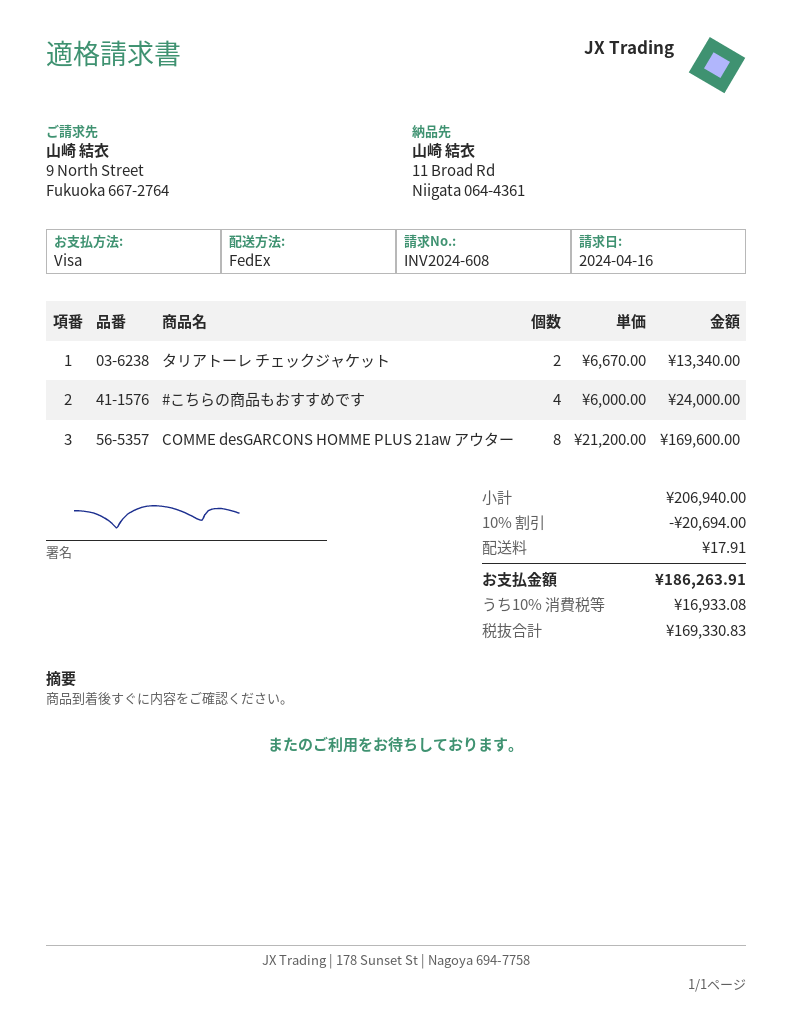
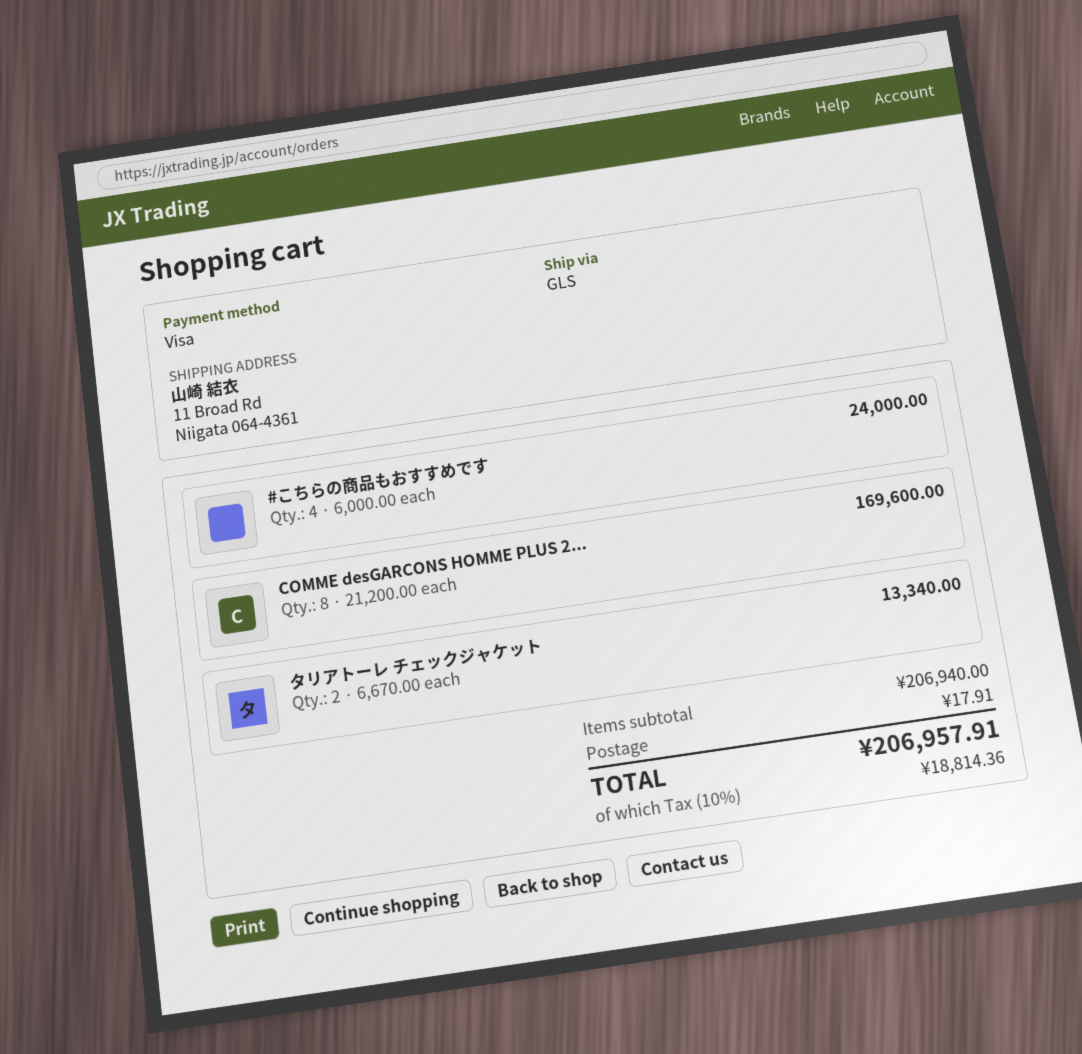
shipping method: FedEx -> GLS
discount: 10% = 20694.00 -> none
tax: 10% = 16933.08 -> 10% = 18814.36
total: 186263.91 -> 206957.91

